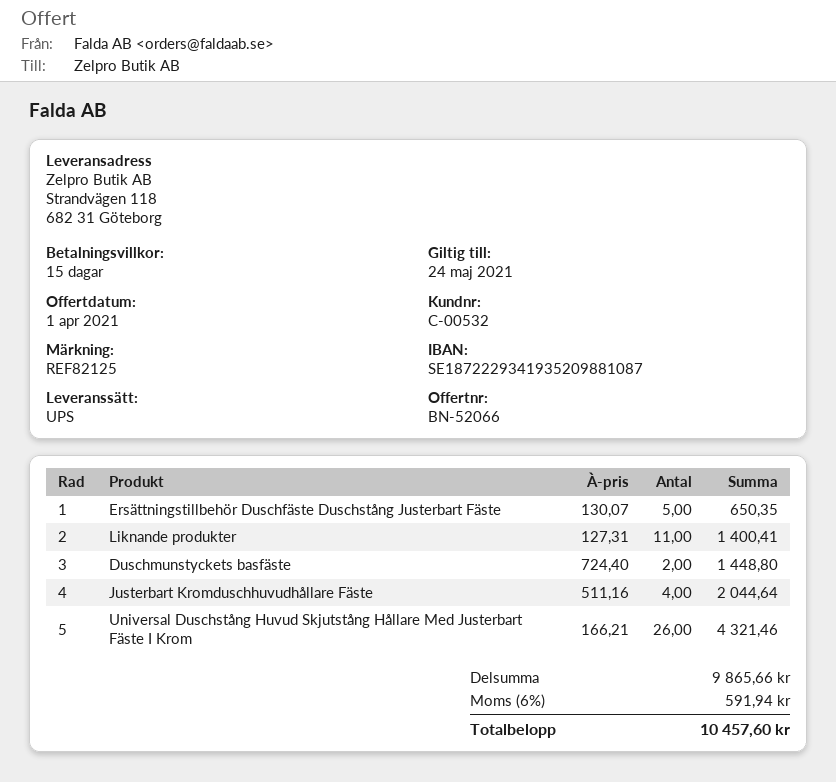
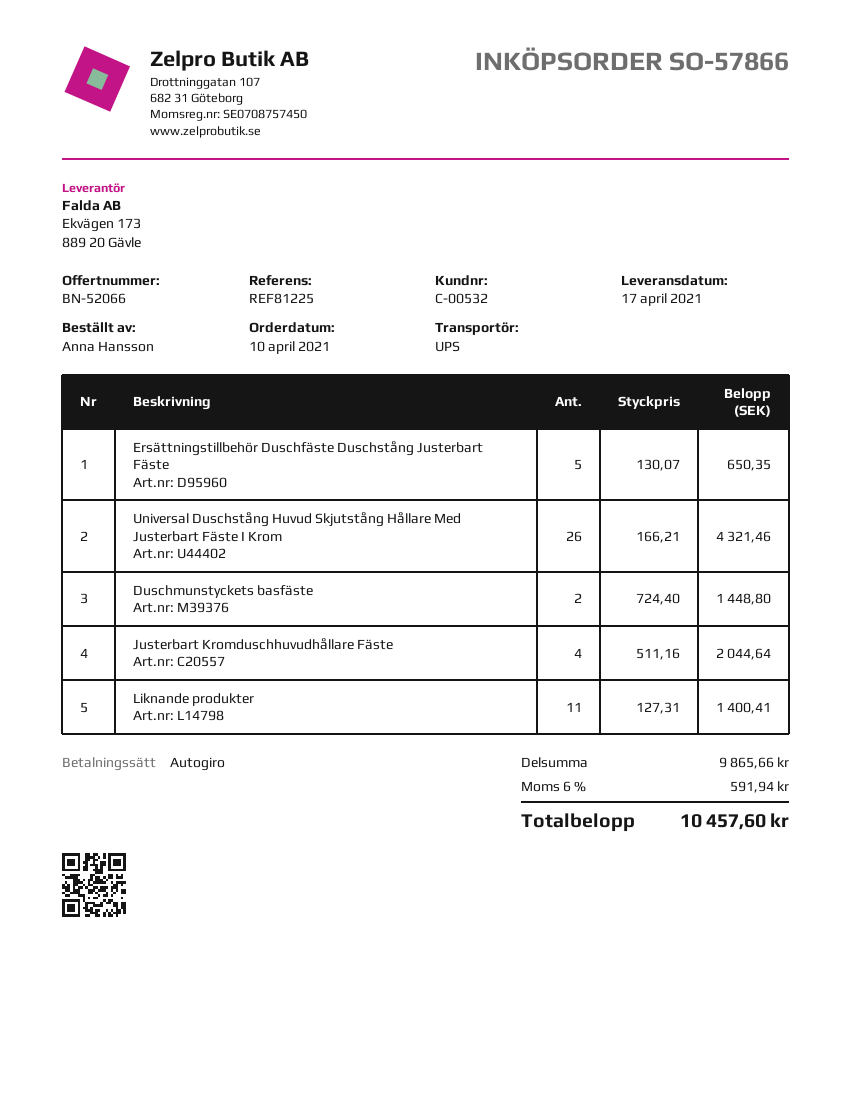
reference: REF82125 -> REF81225

